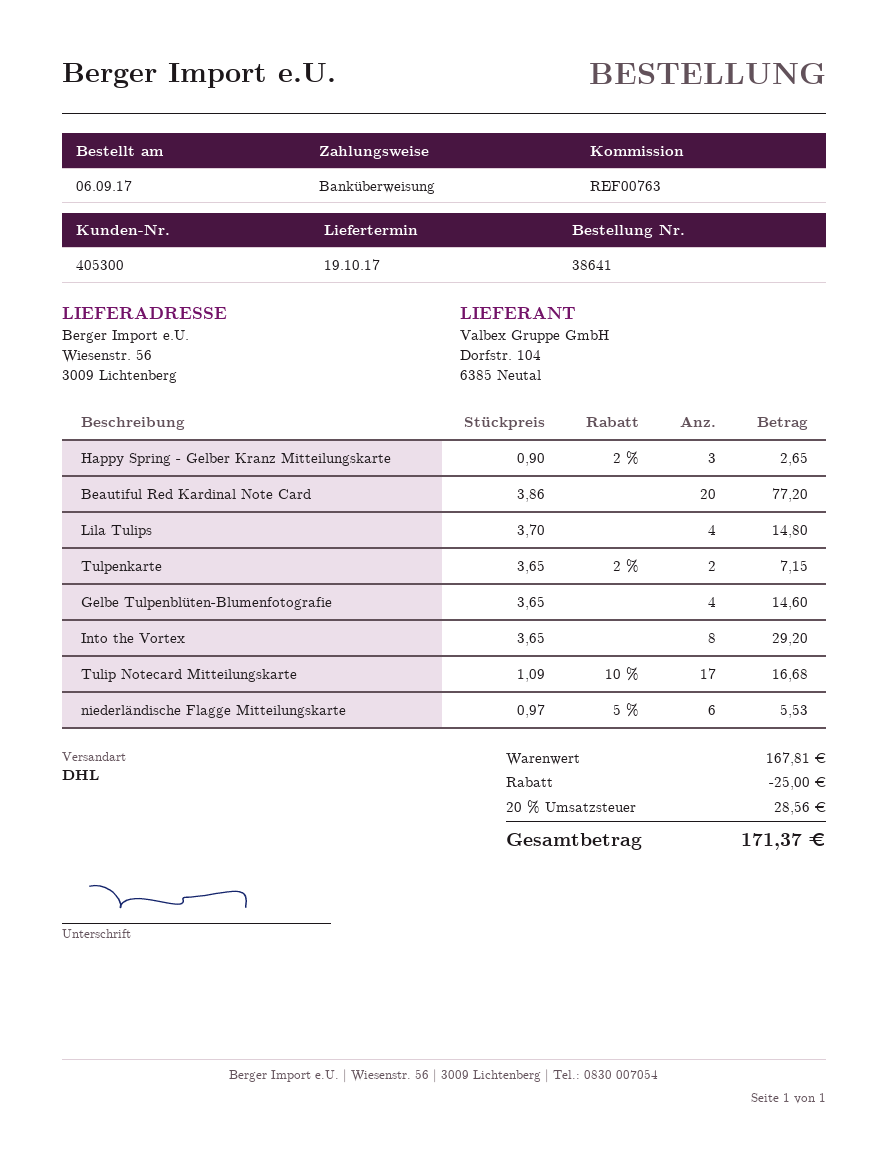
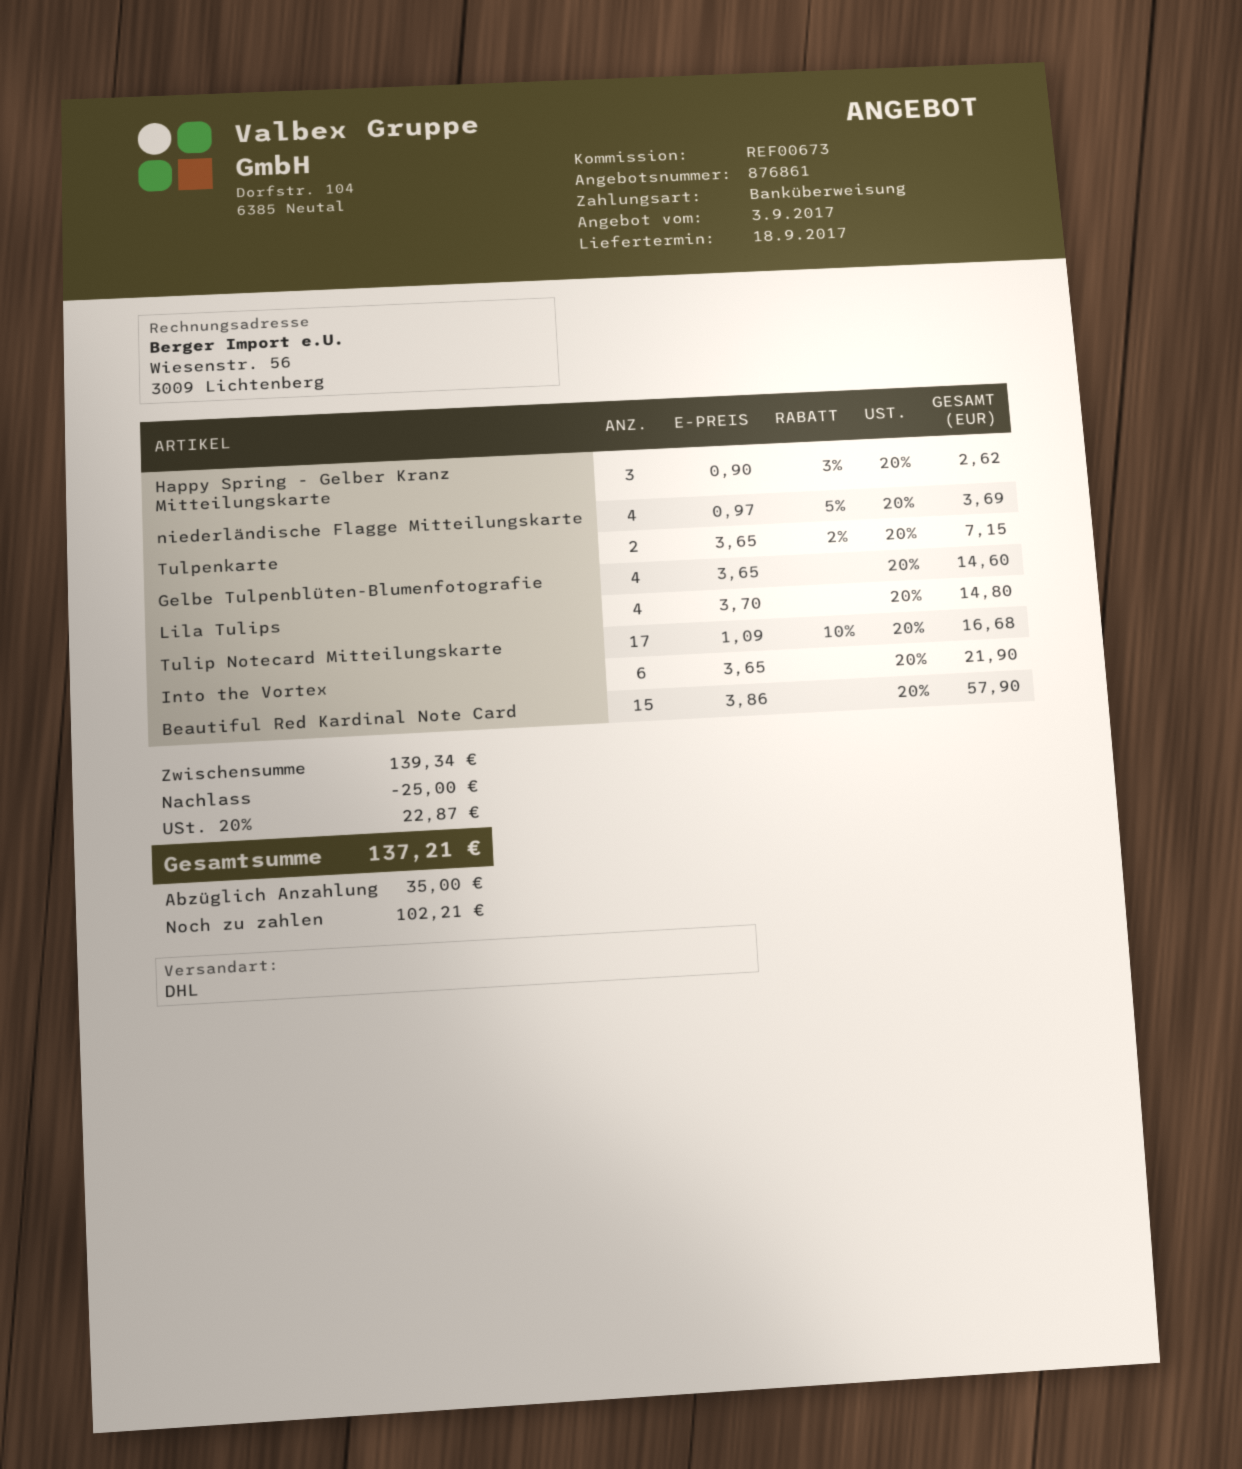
delivery date: 2017-10-19 -> 2017-09-18
reference: REF00763 -> REF00673
Happy Spring - Gelber Kranz Mitteilungskarte: 3 x 0.90 - 2% = 2.65 -> 3 x 0.90 - 3% = 2.62
Beautiful Red Kardinal Note Card: 20 x 3.86 = 77.20 -> 15 x 3.86 = 57.90
Into the Vortex: 8 x 3.65 = 29.20 -> 6 x 3.65 = 21.90
niederländische Flagge Mitteilungskarte: 6 x 0.97 - 5% = 5.53 -> 4 x 0.97 - 5% = 3.69
subtotal: 167.81 -> 139.34
tax: 20% = 28.56 -> 20% = 22.87
total: 171.37 -> 137.21

